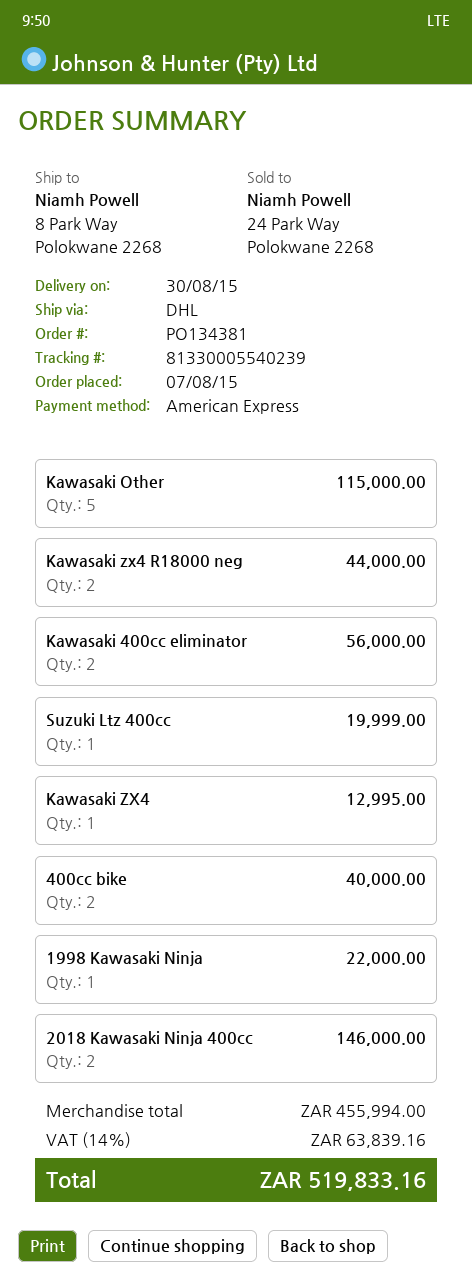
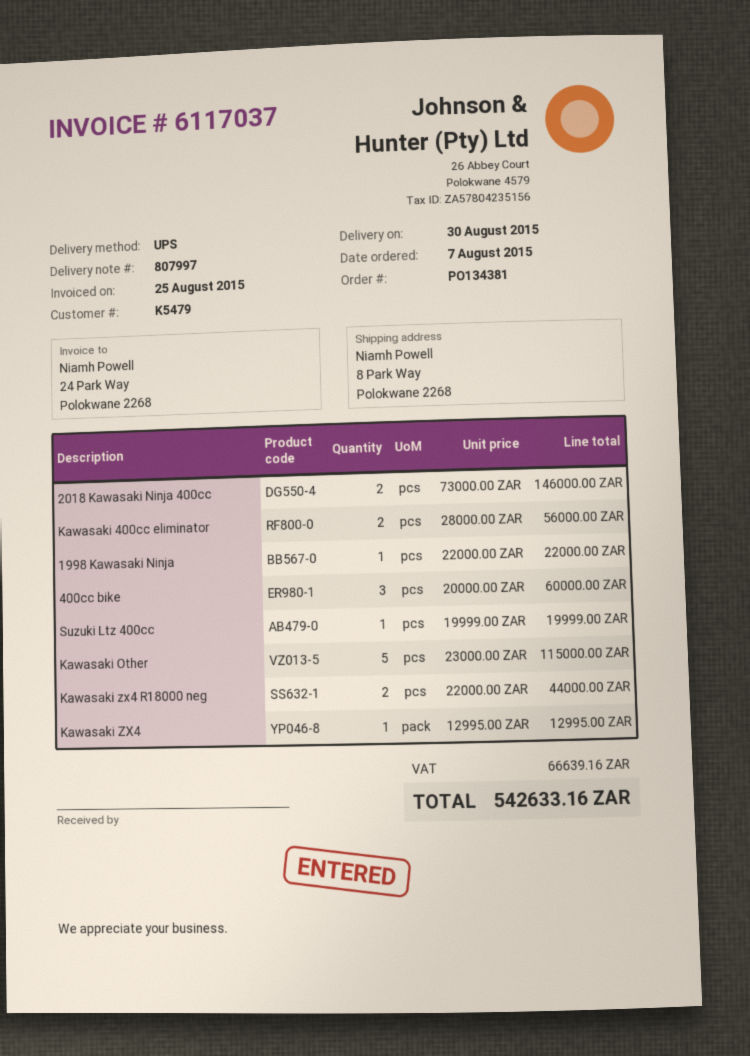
shipping method: DHL -> UPS
400cc bike: 2 for 40000.00 -> 3 for 60000.00
tax: 63839.16 -> 66639.16
total: 519833.16 -> 542633.16

